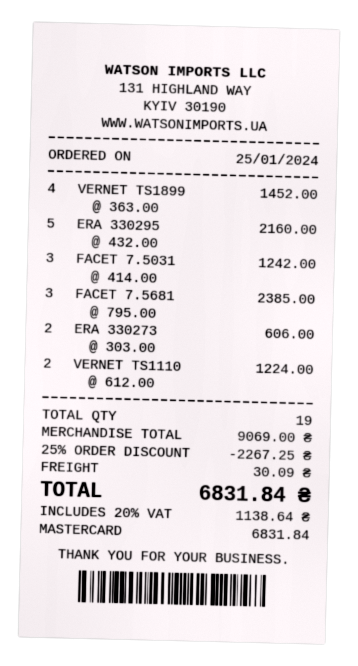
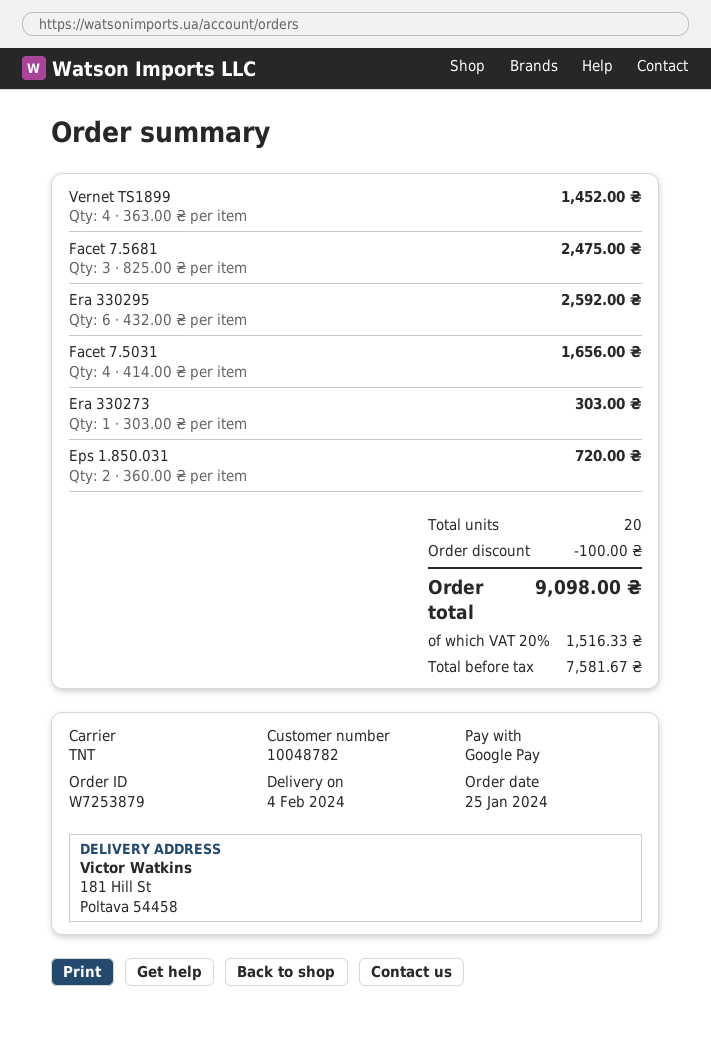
payment method: Mastercard -> Google Pay
ERA 330295: 5 x 432.00 = 2160.00 -> 6 x 432.00 = 2592.00
FACET 7.5031: 3 x 414.00 = 1242.00 -> 4 x 414.00 = 1656.00
FACET 7.5681: 3 x 795.00 = 2385.00 -> 3 x 825.00 = 2475.00
ERA 330273: 2 x 303.00 = 606.00 -> 1 x 303.00 = 303.00
VERNET TS1110: 2 x 612.00 = 1224.00 -> none
Eps 1.850.031: none -> 2 x 360.00 = 720.00
total quantity: 19 -> 20
discount: 2267.25 -> 100.00
shipping: 30.09 -> none
tax: 20% = 1138.64 -> 20% = 1516.33
total: 6831.84 -> 9098.00

